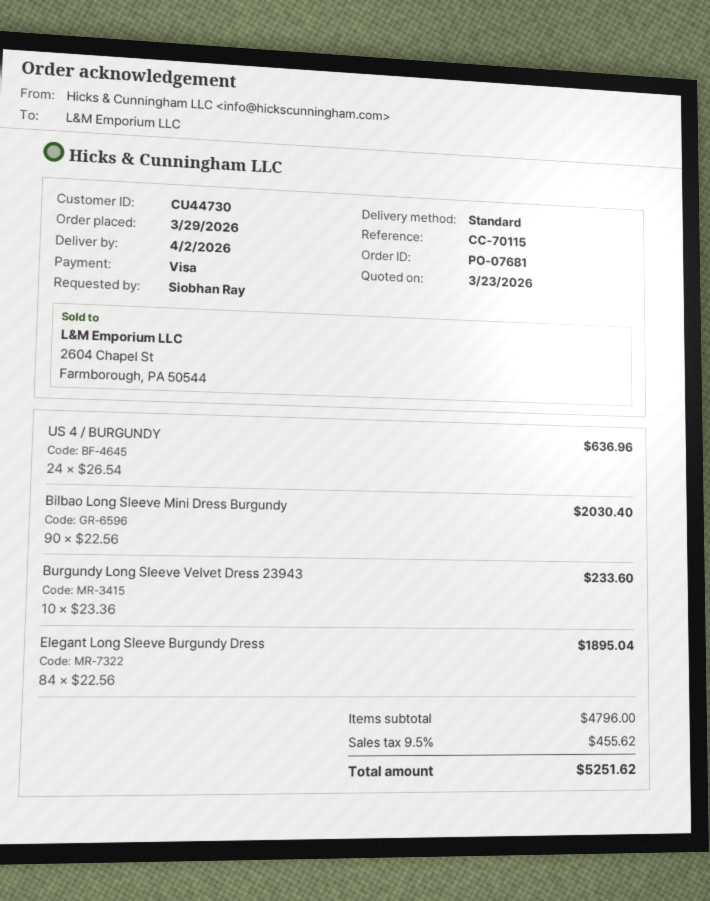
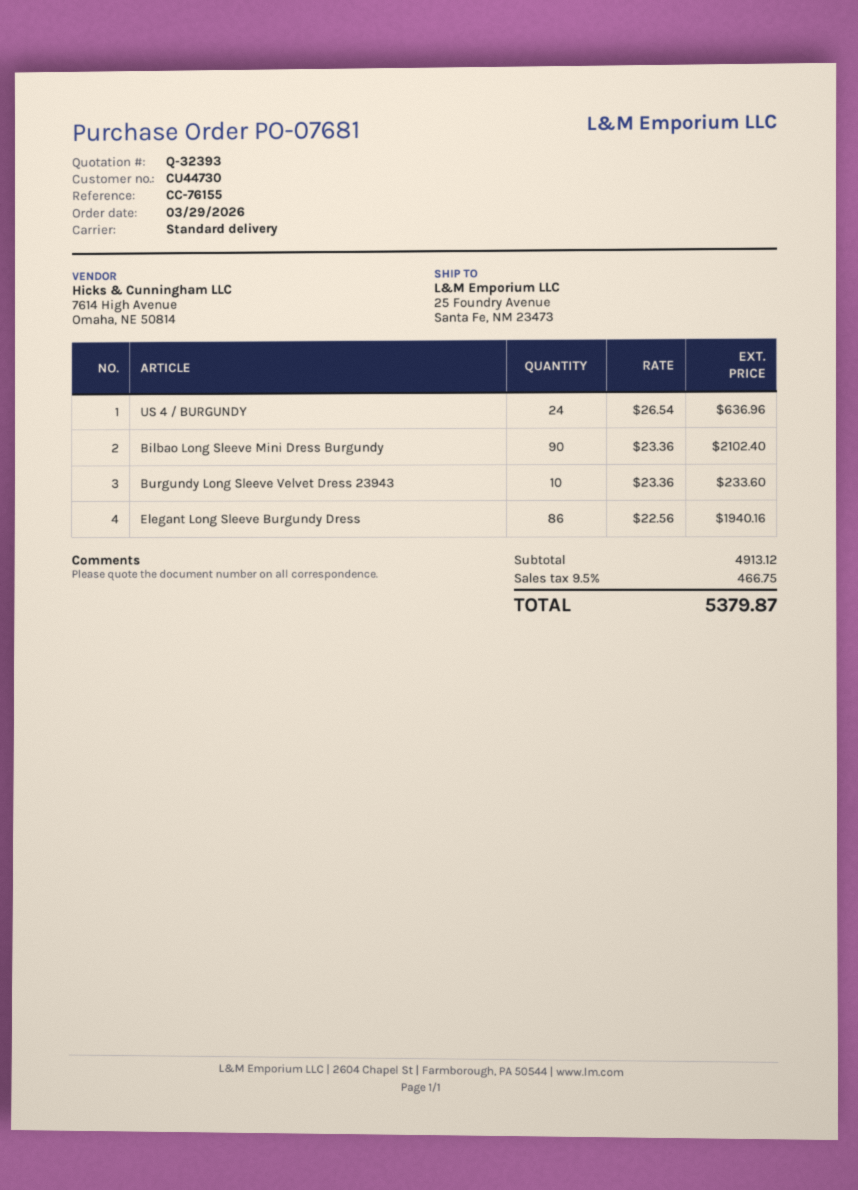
reference: CC-70115 -> CC-76155
Bilbao Long Sleeve Mini Dress Burgundy: 90 x 22.56 = 2030.40 -> 90 x 23.36 = 2102.40
Elegant Long Sleeve Burgundy Dress: 84 x 22.56 = 1895.04 -> 86 x 22.56 = 1940.16
subtotal: 4796.00 -> 4913.12
tax: 9.5% = 455.62 -> 9.5% = 466.75
total: 5251.62 -> 5379.87

